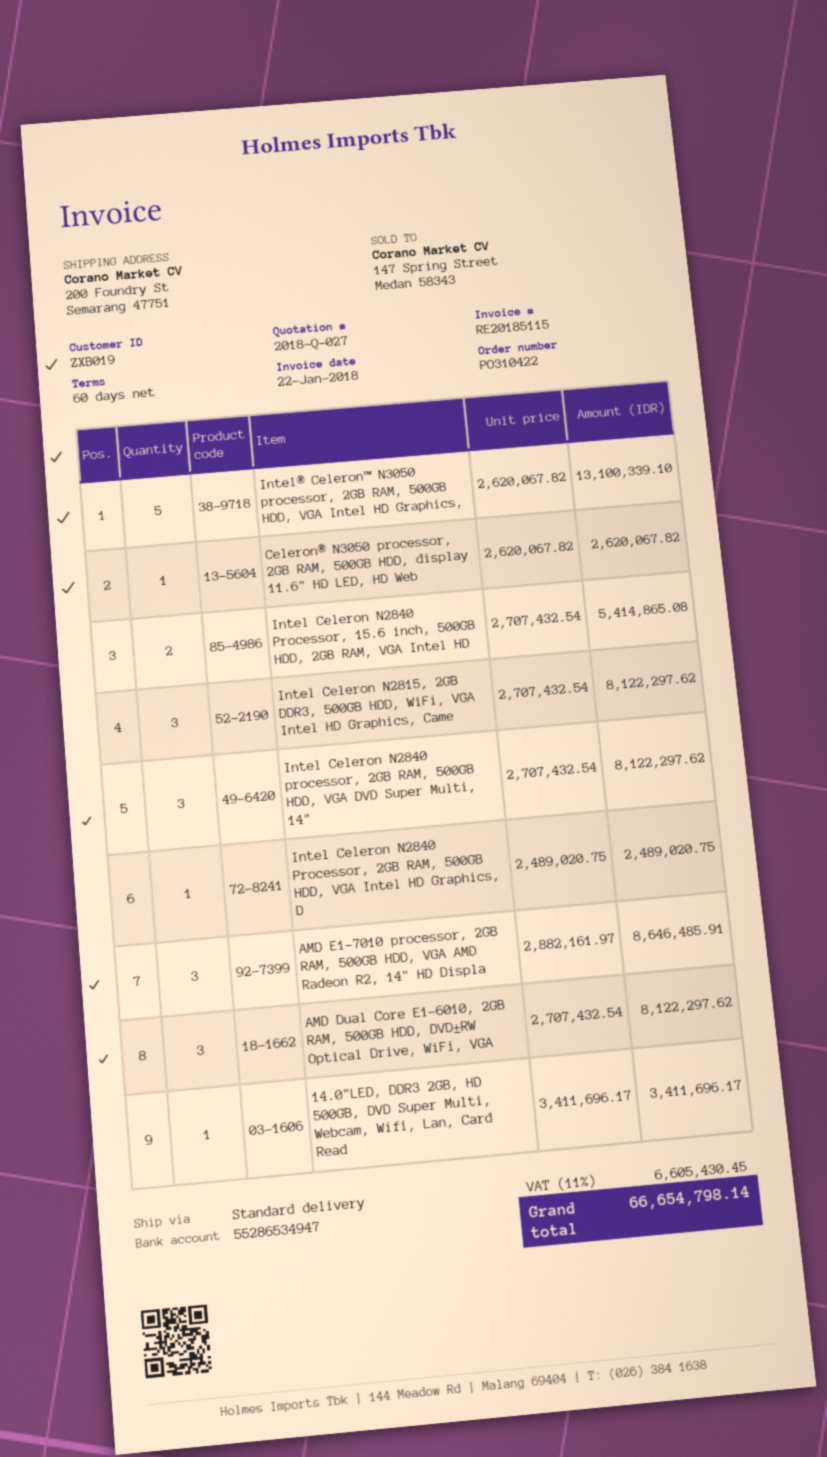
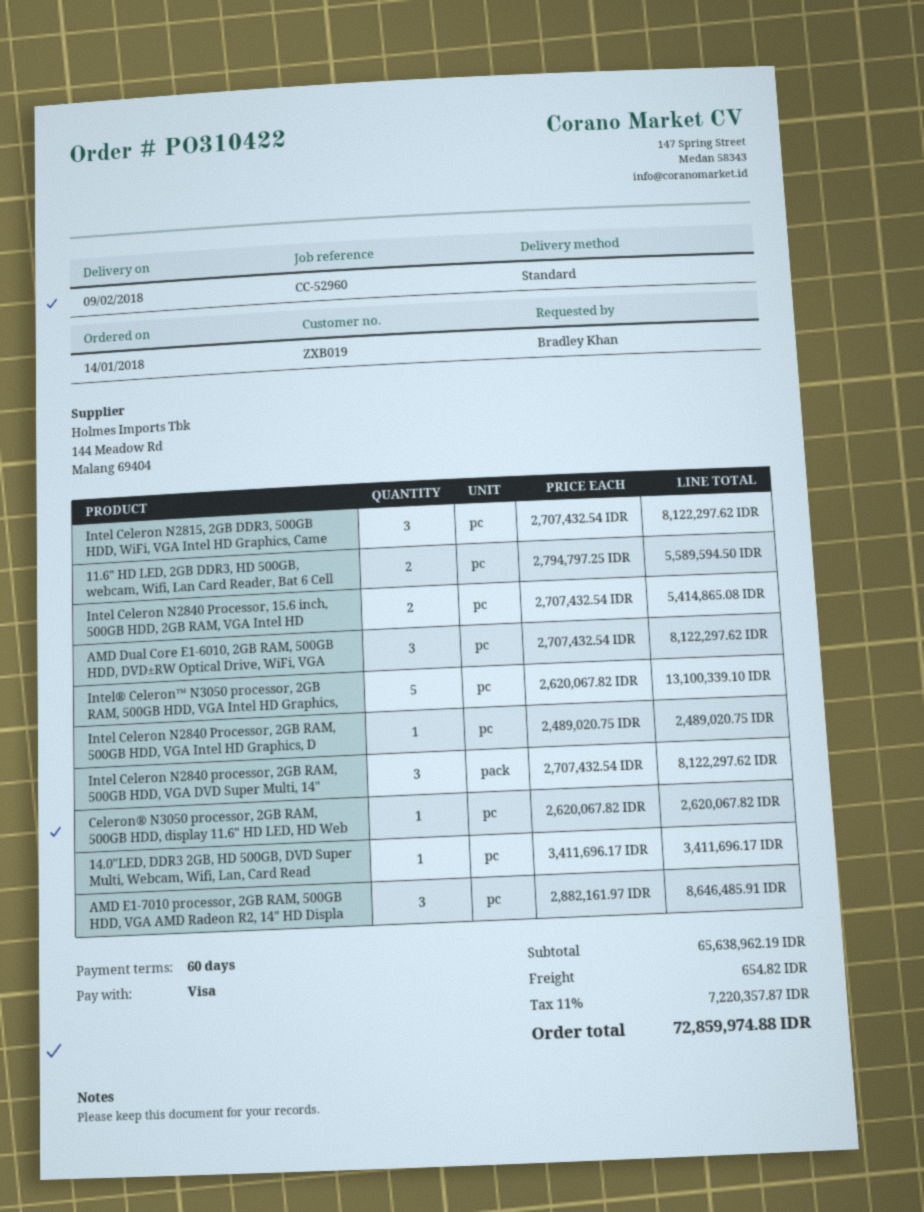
11.6" HD LED, 2GB DDR3, HD 500GB, webcam, Wifi, Lan Card Reader, Bat 6 Cell: none -> 2 x 2794797.25 = 5589594.50
shipping: none -> 654.82
tax: 11% = 6605430.45 -> 11% = 7220357.87
total: 66654798.14 -> 72859974.88

